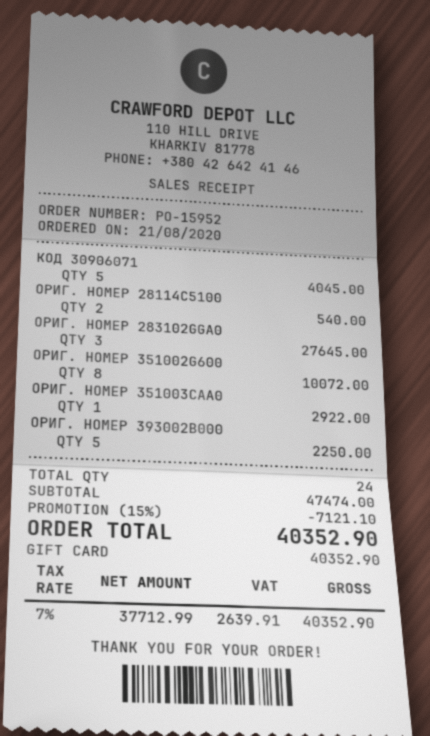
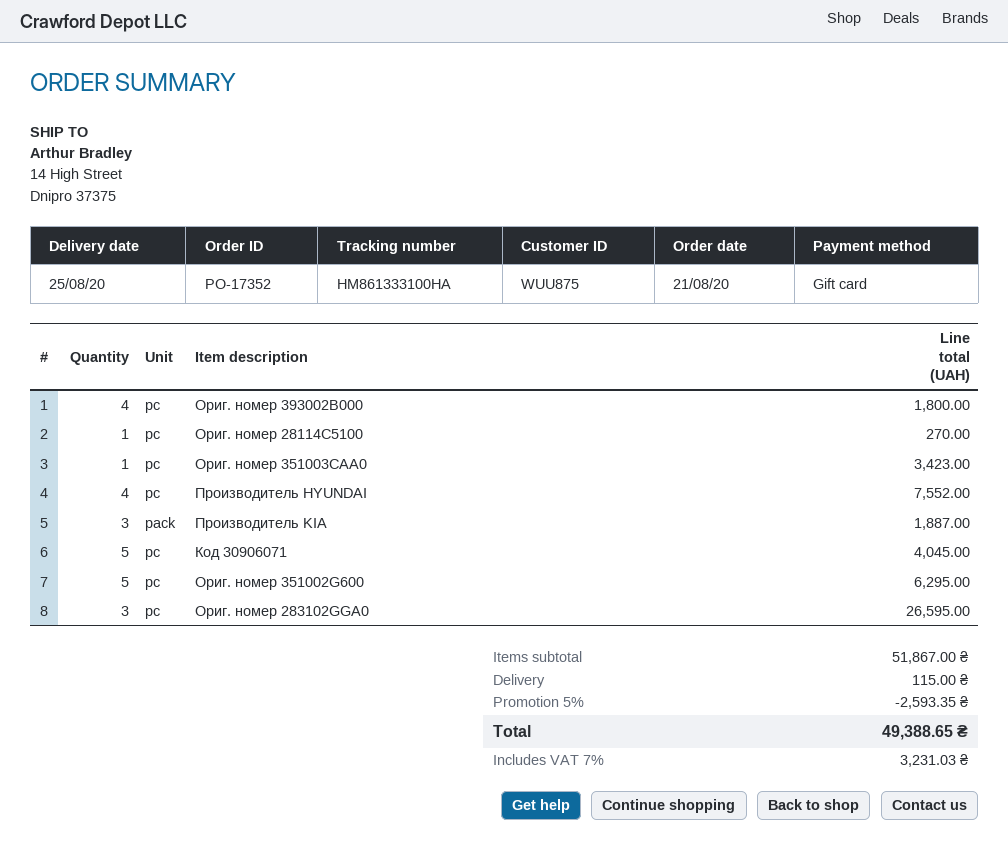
order number: PO-15952 -> PO-17352
ОРИГ. НОМЕР 28114C5100: 2 for 540.00 -> 1 for 270.00
ОРИГ. НОМЕР 283102GGA0: 3 for 27645.00 -> 3 for 26595.00
ОРИГ. НОМЕР 351002G600: 8 for 10072.00 -> 5 for 6295.00
ОРИГ. НОМЕР 351003CAA0: 1 for 2922.00 -> 1 for 3423.00
ОРИГ. НОМЕР 393002B000: 5 for 2250.00 -> 4 for 1800.00
Производитель HYUNDAI: none -> 4 for 7552.00
Производитель KIA: none -> 3 for 1887.00
subtotal: 47474.00 -> 51867.00
discount: 15% = 7121.10 -> 5% = 2593.35
shipping: none -> 115.00
tax: 7% = 2639.91 -> 7% = 3231.03
total: 40352.90 -> 49388.65

